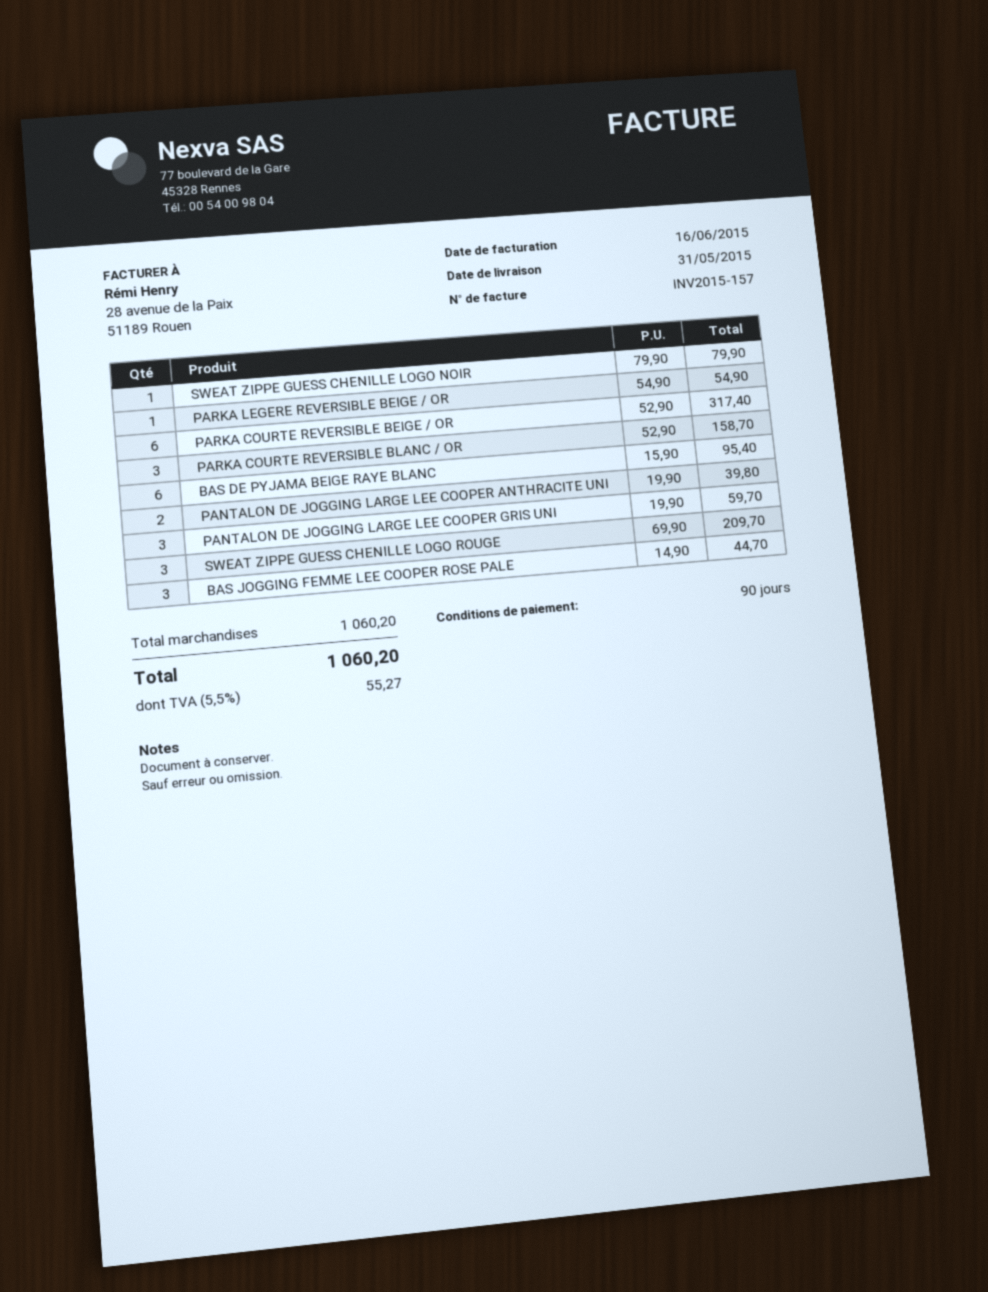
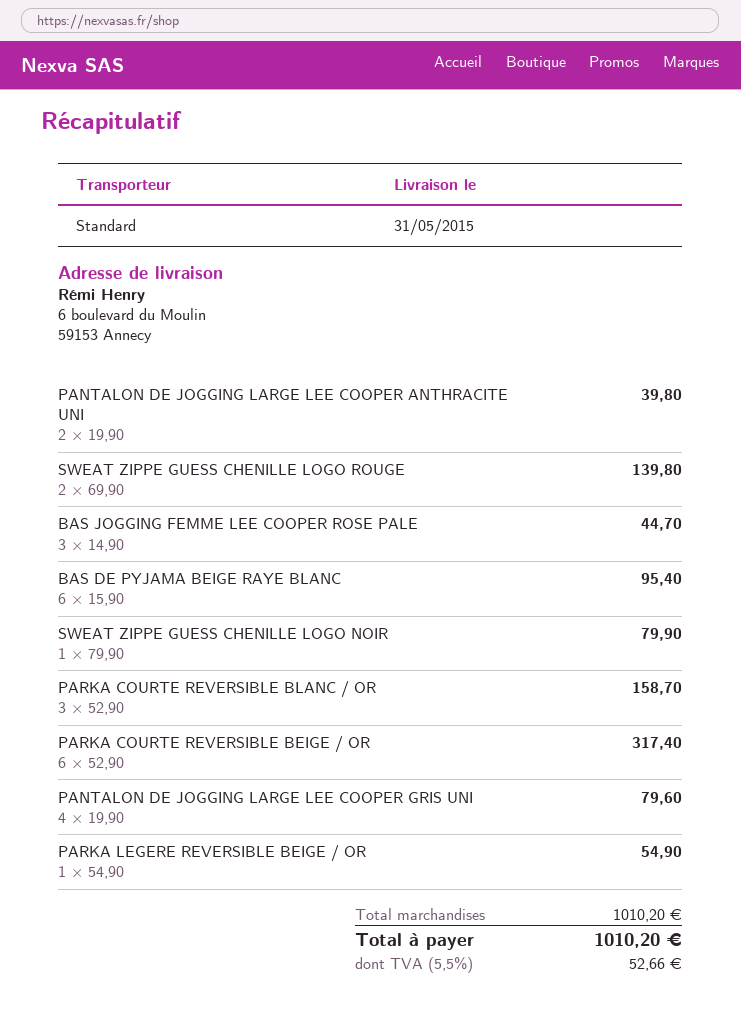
PANTALON DE JOGGING LARGE LEE COOPER GRIS UNI: 3 x 19.90 = 59.70 -> 4 x 19.90 = 79.60
SWEAT ZIPPE GUESS CHENILLE LOGO ROUGE: 3 x 69.90 = 209.70 -> 2 x 69.90 = 139.80
subtotal: 1060.20 -> 1010.20
tax: 5.5% = 55.27 -> 5.5% = 52.66
total: 1060.20 -> 1010.20

